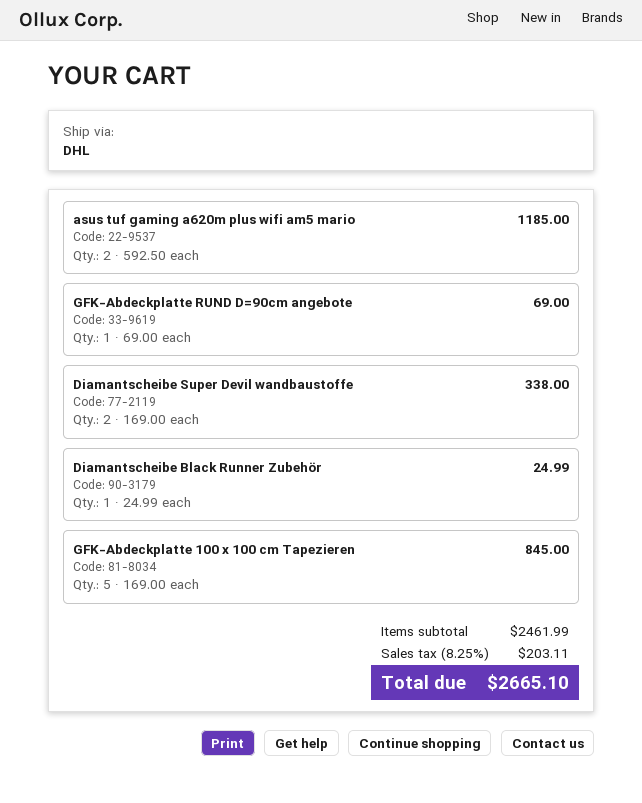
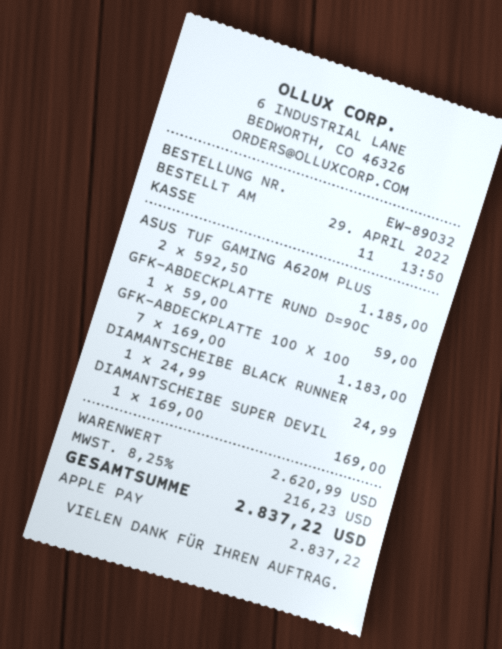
GFK-Abdeckplatte RUND D=90cm angebote: 1 x 69.00 = 69.00 -> 1 x 59.00 = 59.00
Diamantscheibe Super Devil wandbaustoffe: 2 x 169.00 = 338.00 -> 1 x 169.00 = 169.00
GFK-Abdeckplatte 100 x 100 cm Tapezieren: 5 x 169.00 = 845.00 -> 7 x 169.00 = 1183.00
subtotal: 2461.99 -> 2620.99
tax: 8.25% = 203.11 -> 8.25% = 216.23
total: 2665.10 -> 2837.22

